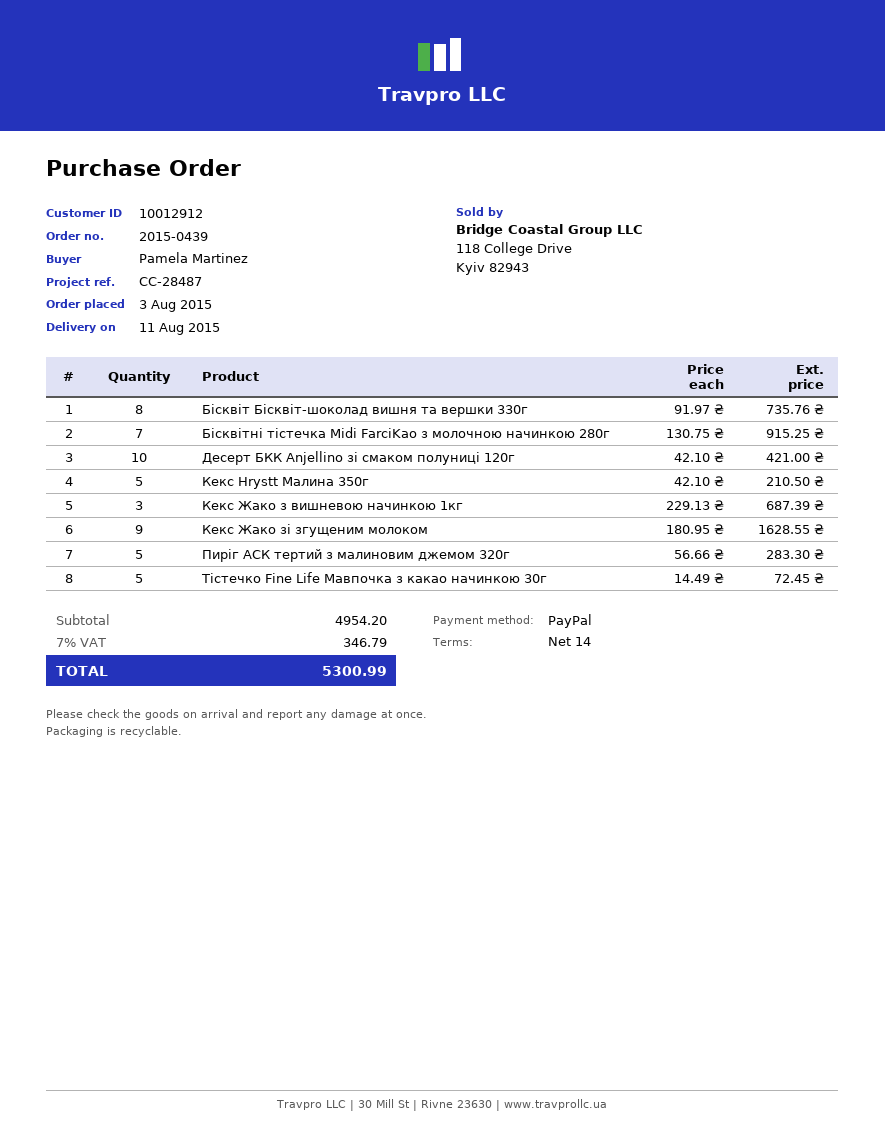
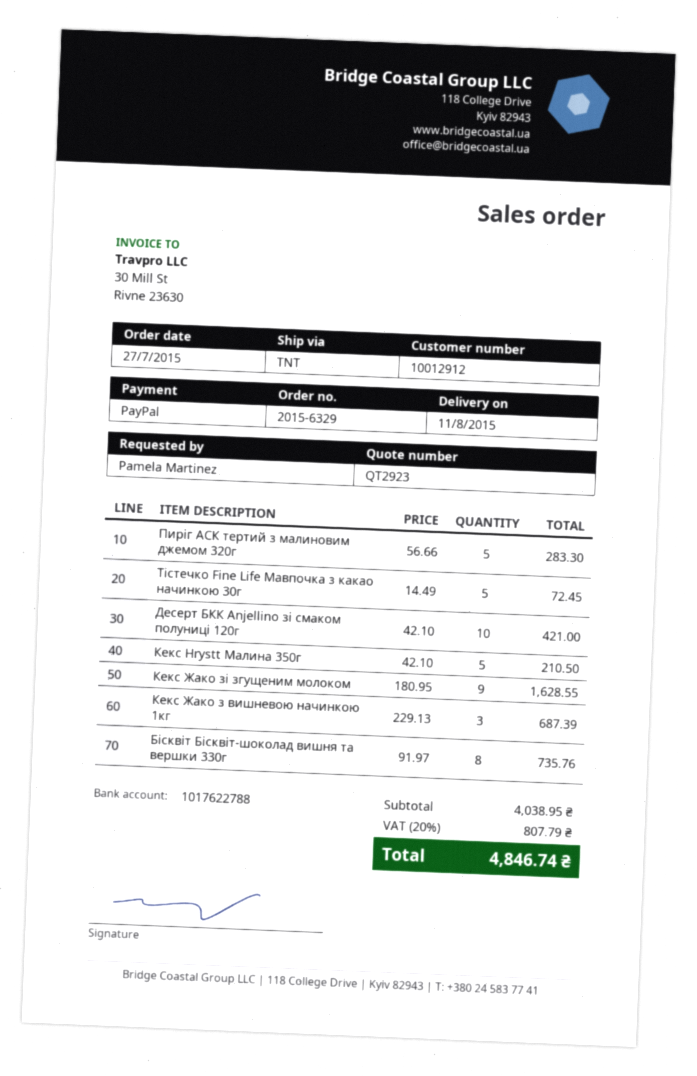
order number: 2015-0439 -> 2015-6329
order date: 2015-08-03 -> 2015-07-27
Бісквітні тістечка Midi FarciKao з молочною начинкою 280г: 7 x 130.75 = 915.25 -> none
subtotal: 4954.20 -> 4038.95
tax: 7% = 346.79 -> 20% = 807.79
total: 5300.99 -> 4846.74

